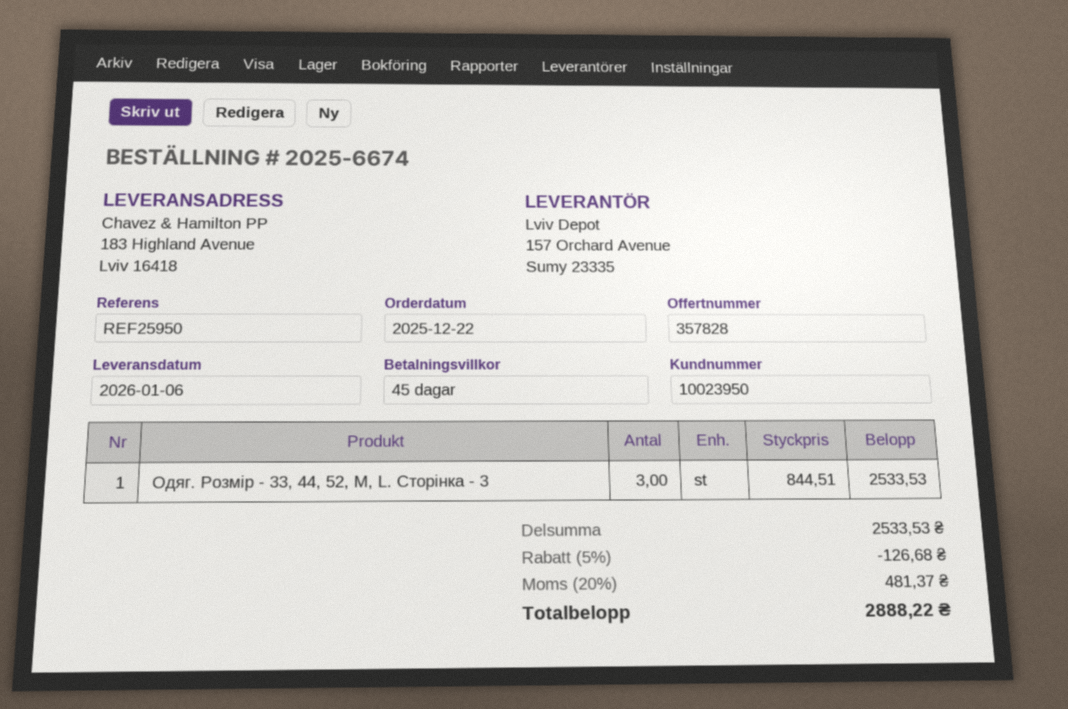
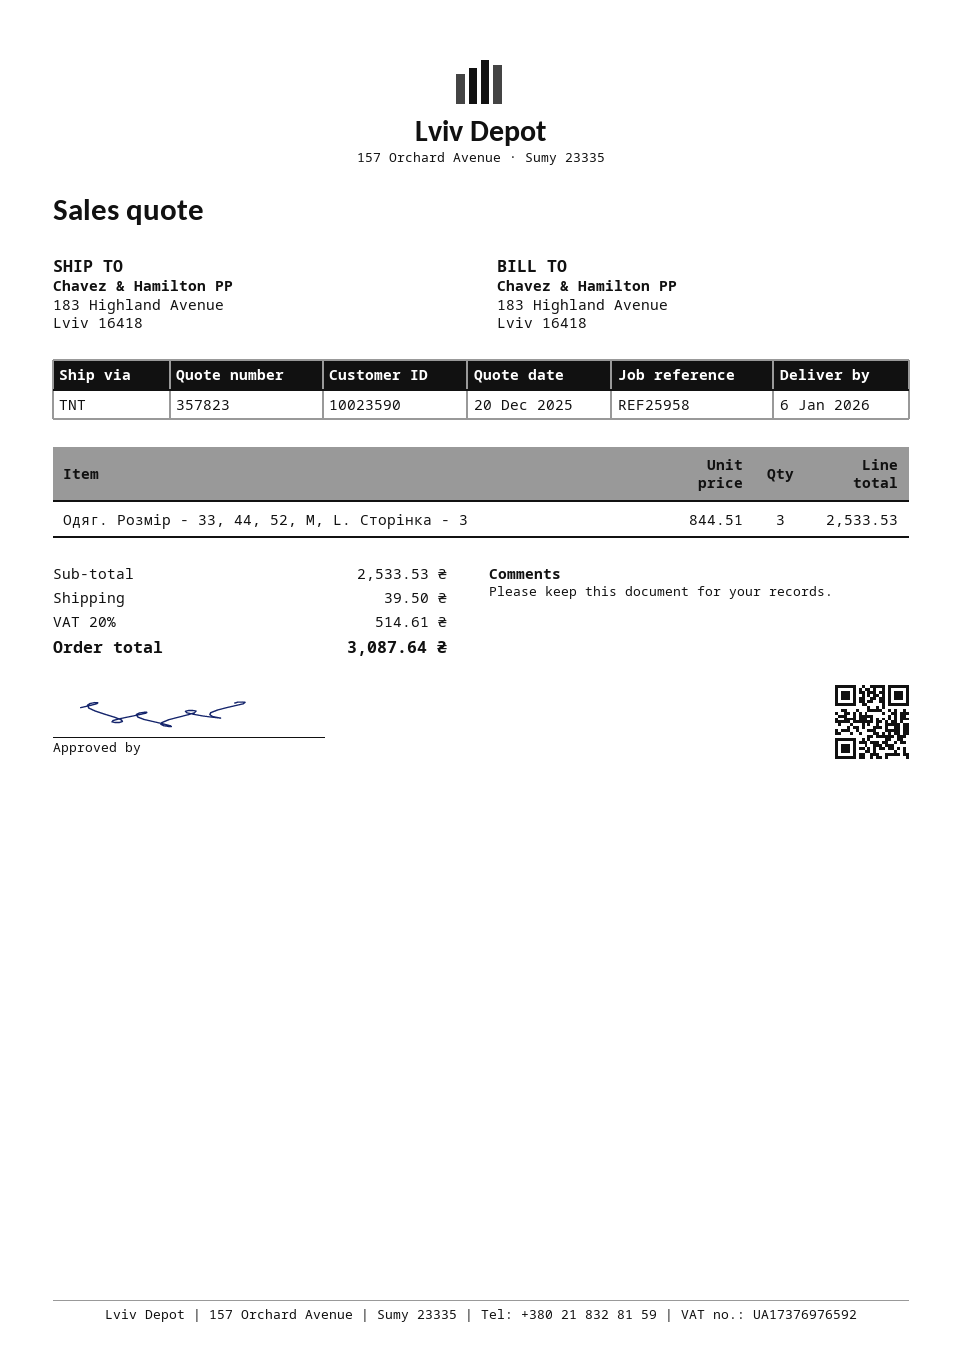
quote number: 357828 -> 357823
customer number: 10023950 -> 10023590
reference: REF25950 -> REF25958
discount: 5% = 126.68 -> none
shipping: none -> 39.50
tax: 20% = 481.37 -> 20% = 514.61
total: 2888.22 -> 3087.64

